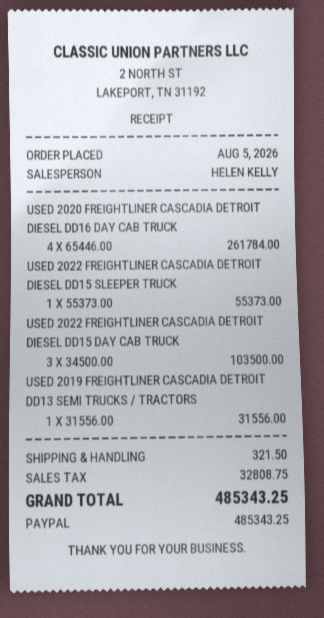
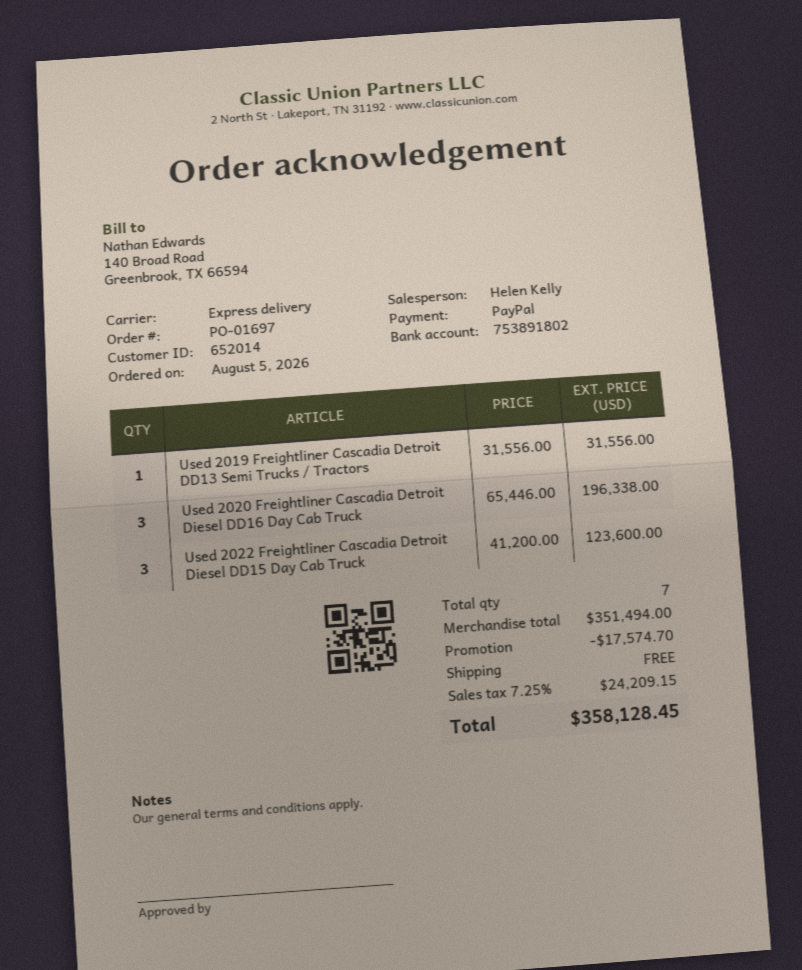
USED 2020 FREIGHTLINER CASCADIA DETROIT DIESEL DD16 DAY CAB TRUCK: 4 x 65446.00 = 261784.00 -> 3 x 65446.00 = 196338.00
USED 2022 FREIGHTLINER CASCADIA DETROIT DIESEL DD15 SLEEPER TRUCK: 1 x 55373.00 = 55373.00 -> none
USED 2022 FREIGHTLINER CASCADIA DETROIT DIESEL DD15 DAY CAB TRUCK: 3 x 34500.00 = 103500.00 -> 3 x 41200.00 = 123600.00
discount: none -> 17574.70
shipping: 321.50 -> 0.00
tax: 32808.75 -> 24209.15
total: 485343.25 -> 358128.45

